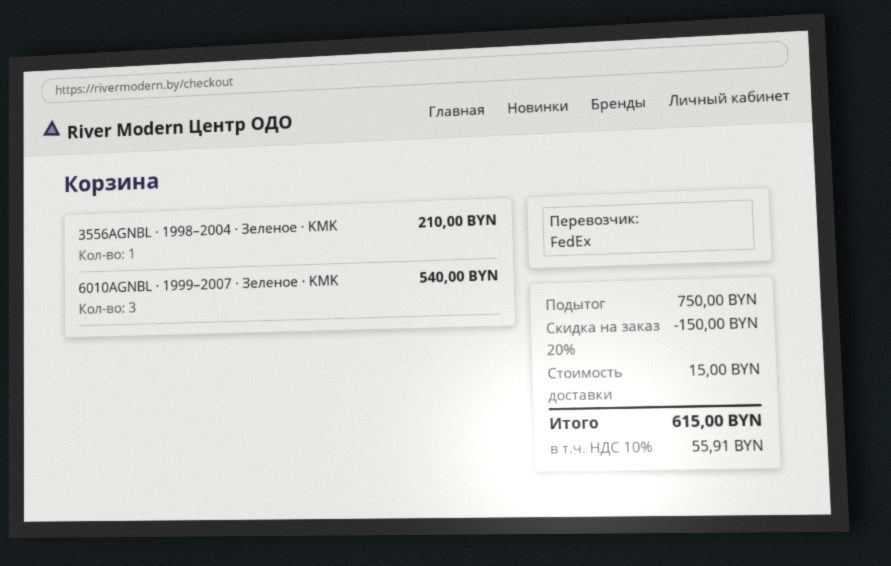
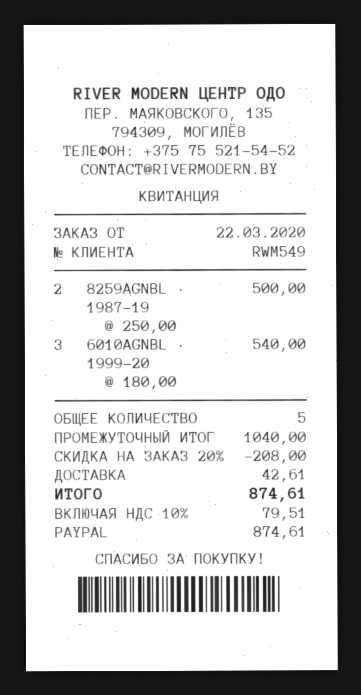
3556AGNBL · 1998–2004 · Зеленое · KMK: 1 for 210.00 -> none
8259AGNBL · 1987–19: none -> 2 for 500.00
subtotal: 750.00 -> 1040.00
discount: 20% = 150.00 -> 20% = 208.00
shipping: 15.00 -> 42.61
tax: 10% = 55.91 -> 10% = 79.51
total: 615.00 -> 874.61

